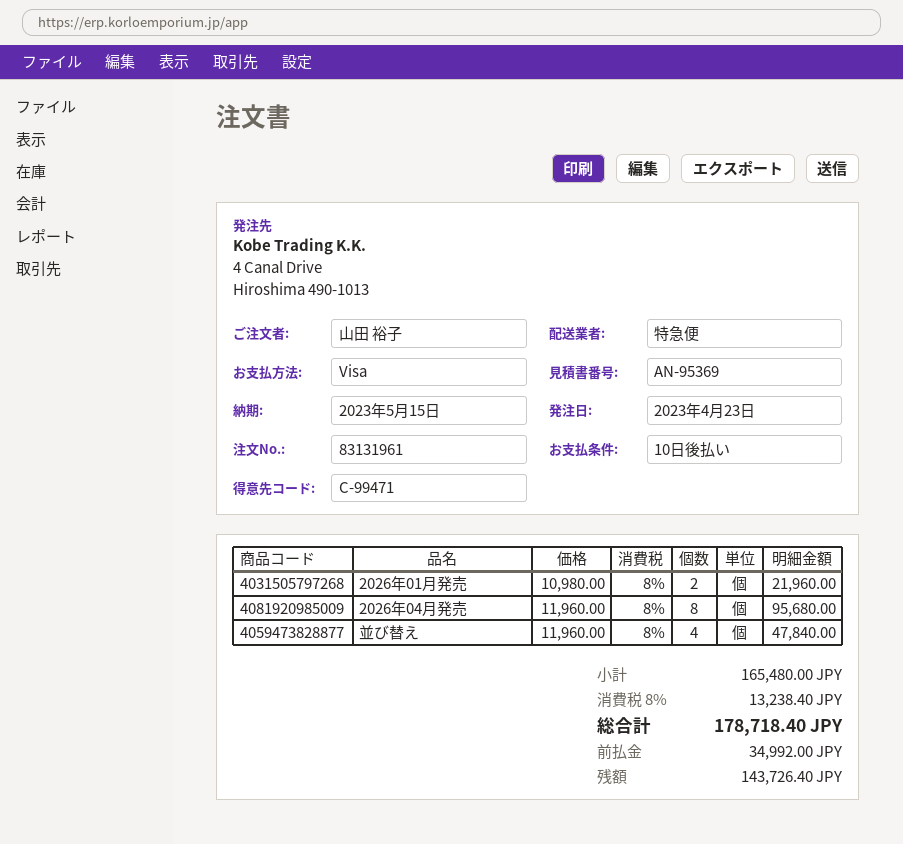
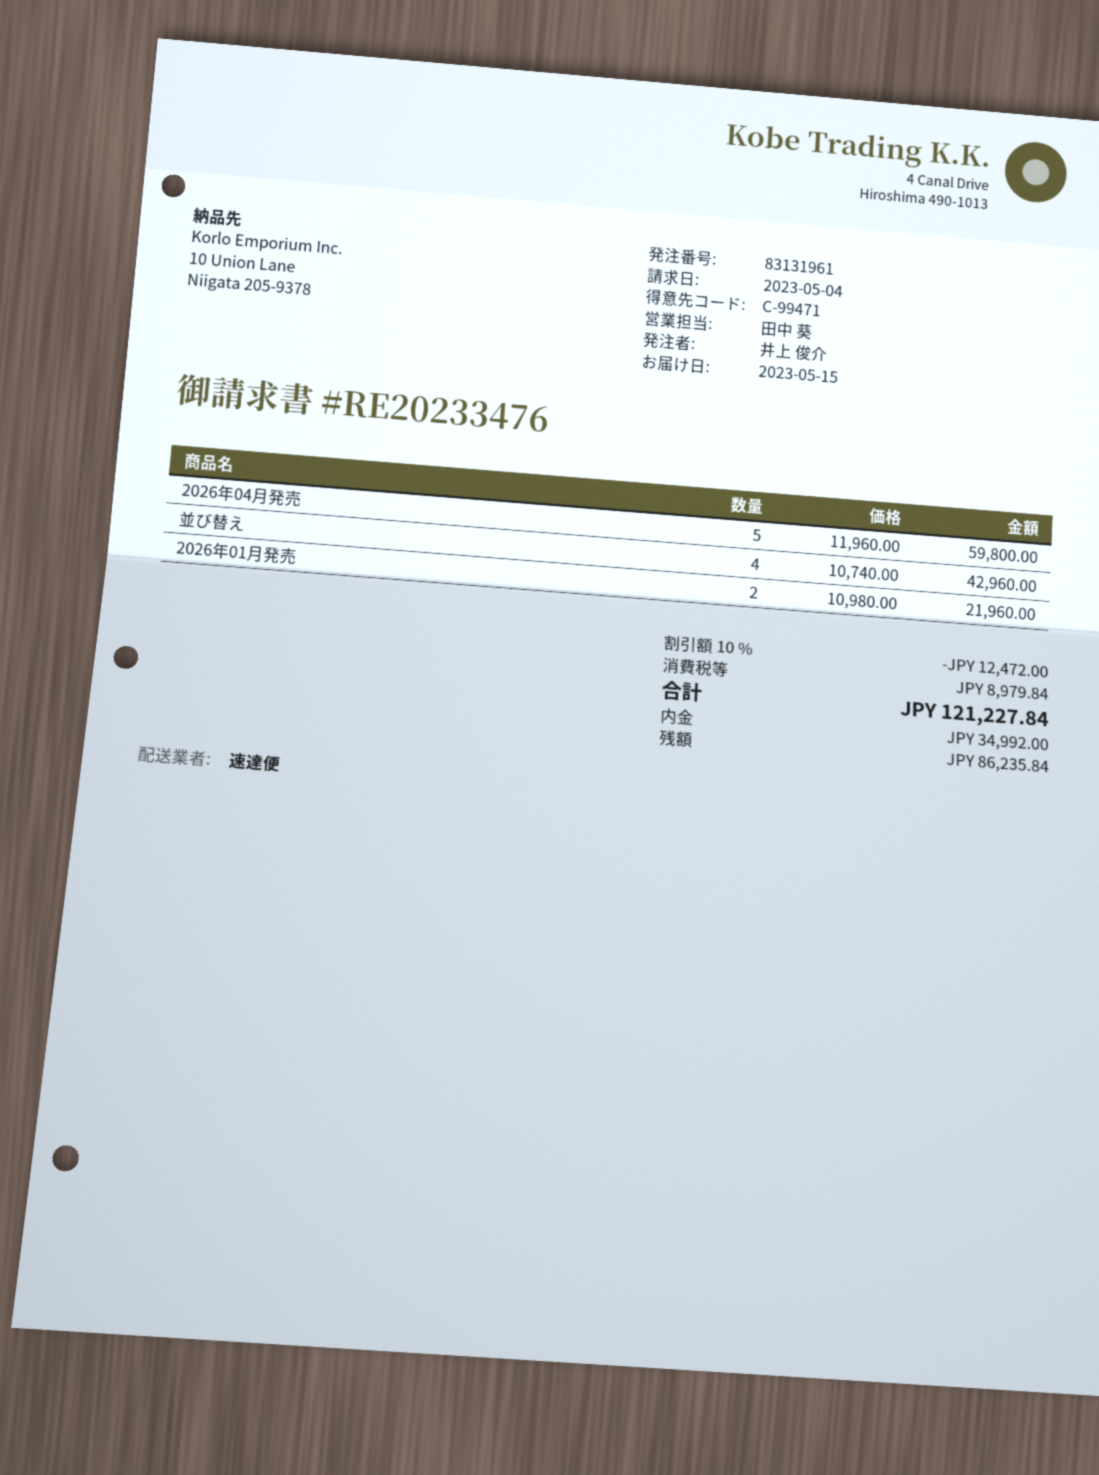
ordered by: 山田 裕子 -> 井上 俊介
2026年04月発売: 8 x 11960.00 = 95680.00 -> 5 x 11960.00 = 59800.00
並び替え: 4 x 11960.00 = 47840.00 -> 4 x 10740.00 = 42960.00
discount: none -> 10% = 12472.00
tax: 13238.40 -> 8979.84
total: 178718.40 -> 121227.84
balance: 143726.40 -> 86235.84

